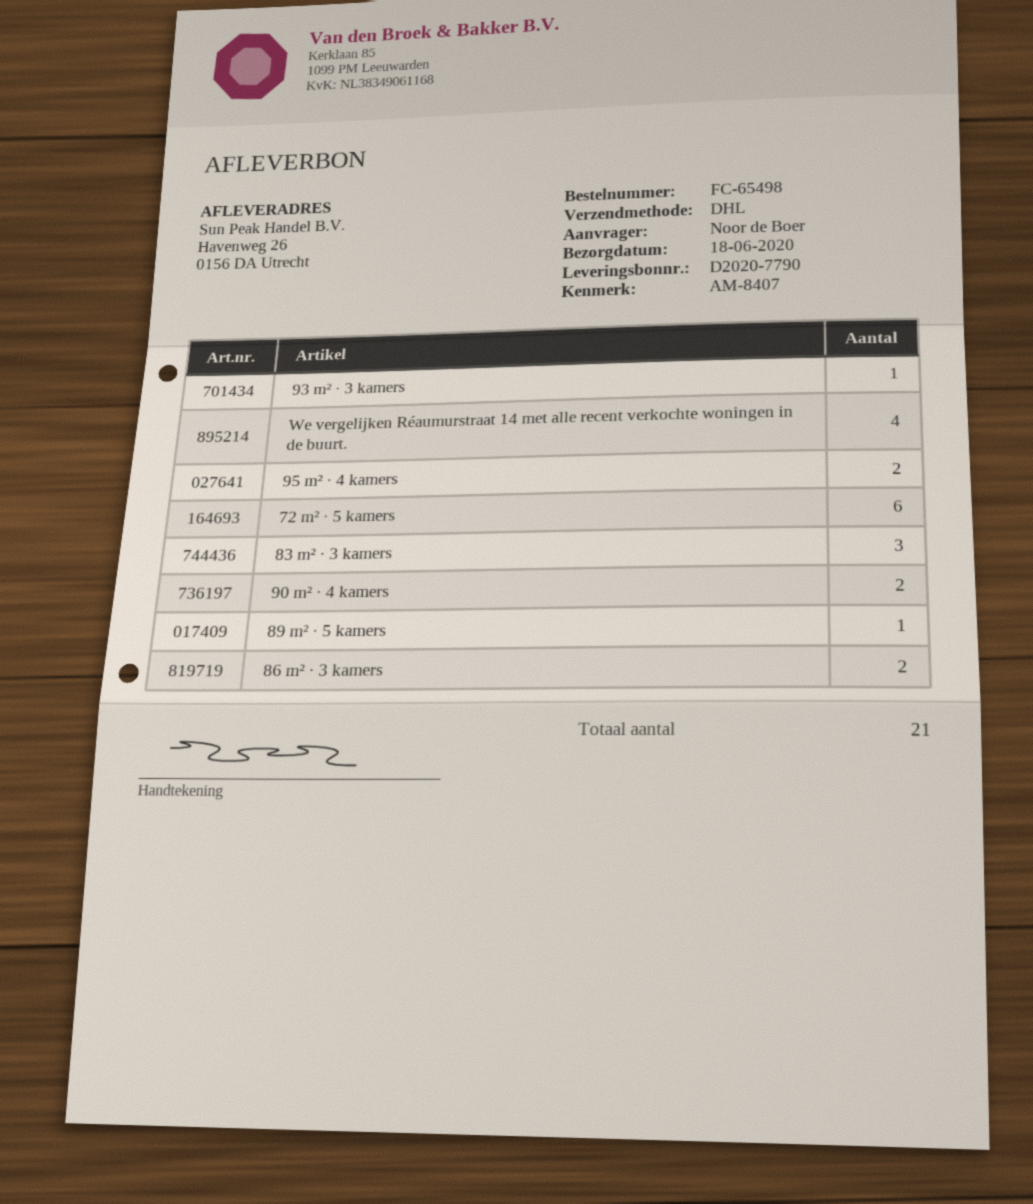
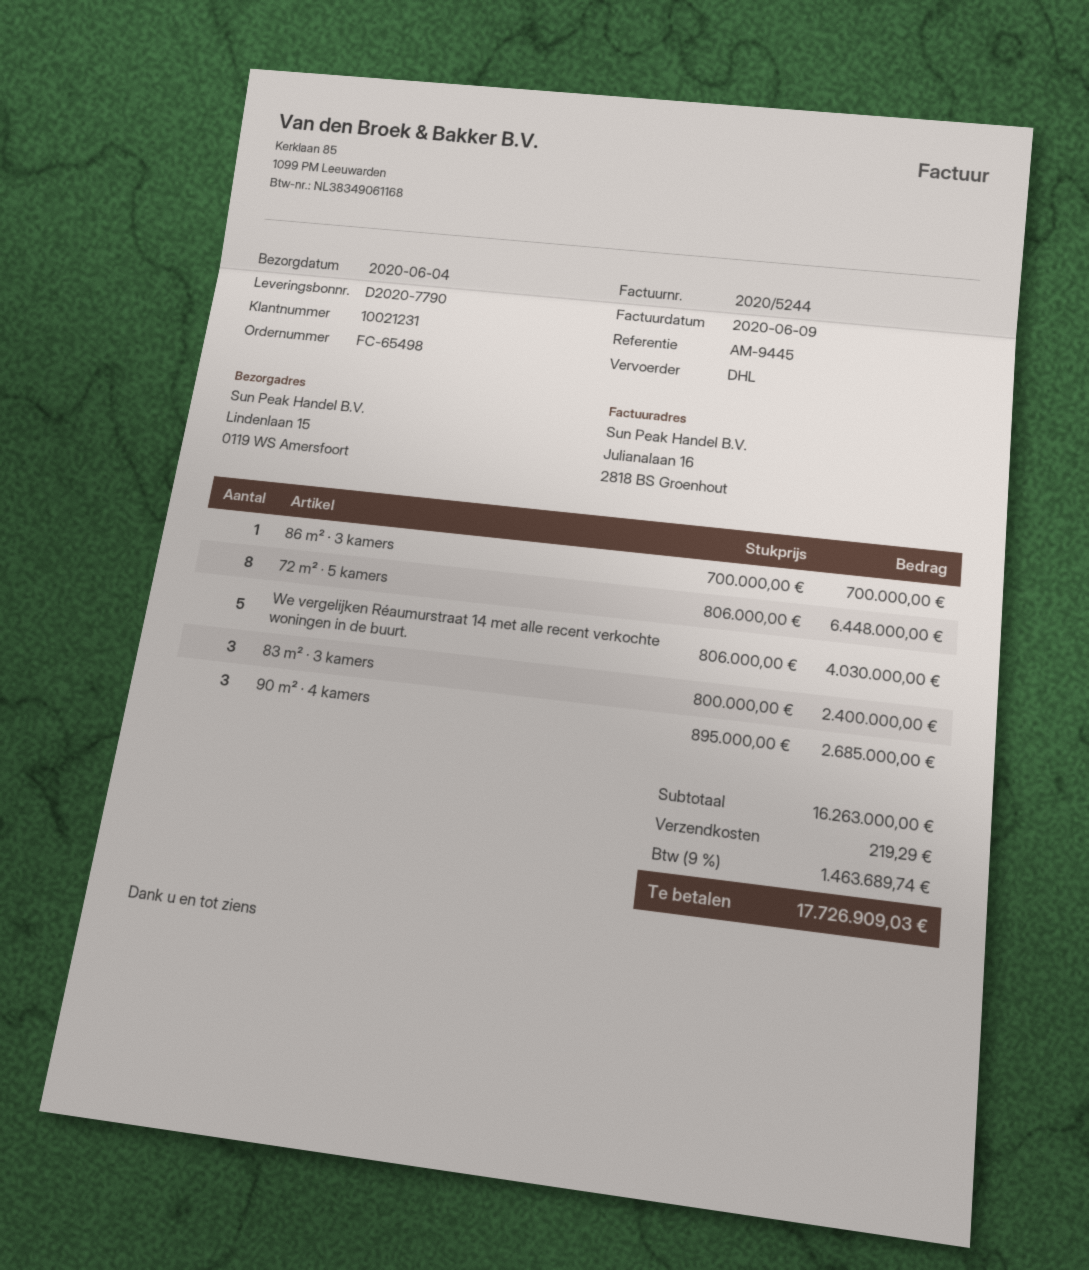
delivery date: 2020-06-18 -> 2020-06-04
reference: AM-8407 -> AM-9445
ship to: Havenweg 26, 0156 DA Utrecht -> Lindenlaan 15, 0119 WS Amersfoort
93 m² · 3 kamers: 1 -> none
We vergelijken Réaumurstraat 14 met alle recent verkochte woningen in de buurt.: 4 -> 5
95 m² · 4 kamers: 2 -> none
72 m² · 5 kamers: 6 -> 8
90 m² · 4 kamers: 2 -> 3
89 m² · 5 kamers: 1 -> none
86 m² · 3 kamers: 2 -> 1

